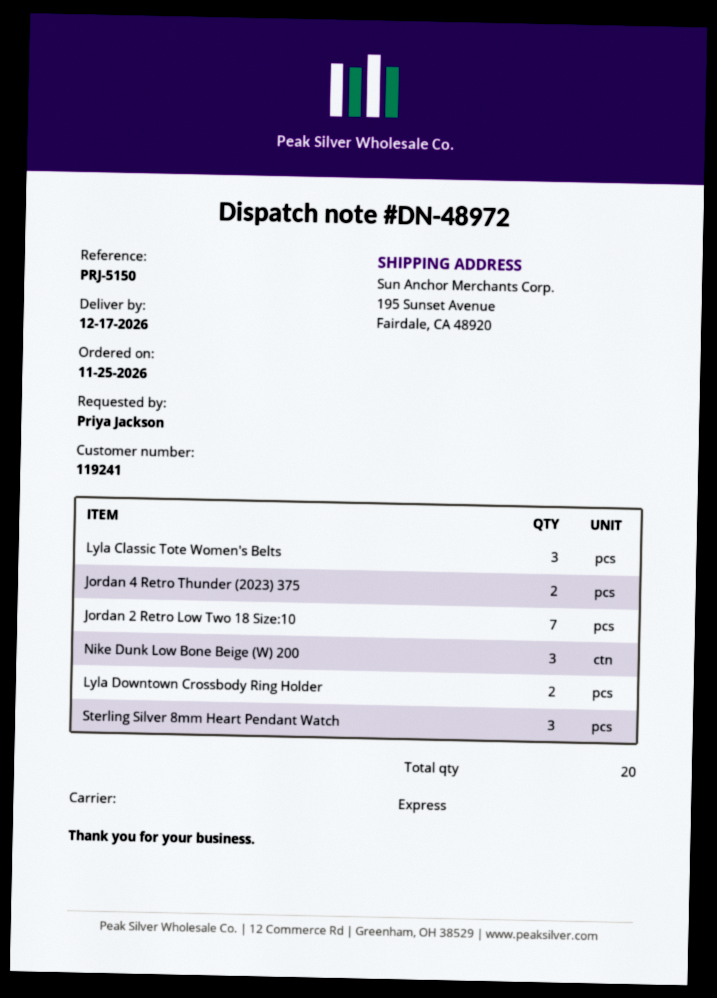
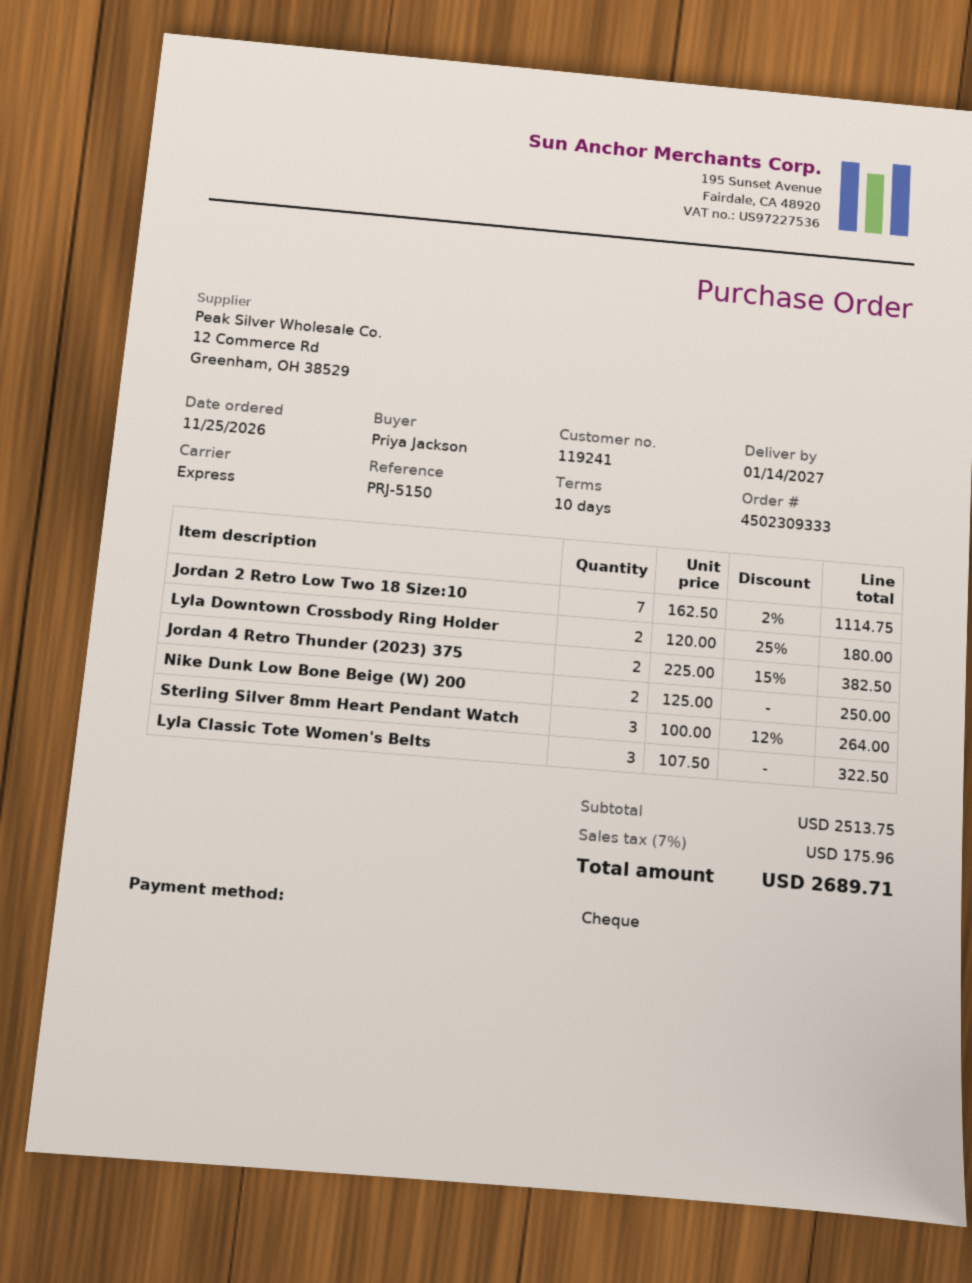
delivery date: 2026-12-17 -> 2027-01-14
Nike Dunk Low Bone Beige (W) 200: 3 -> 2

